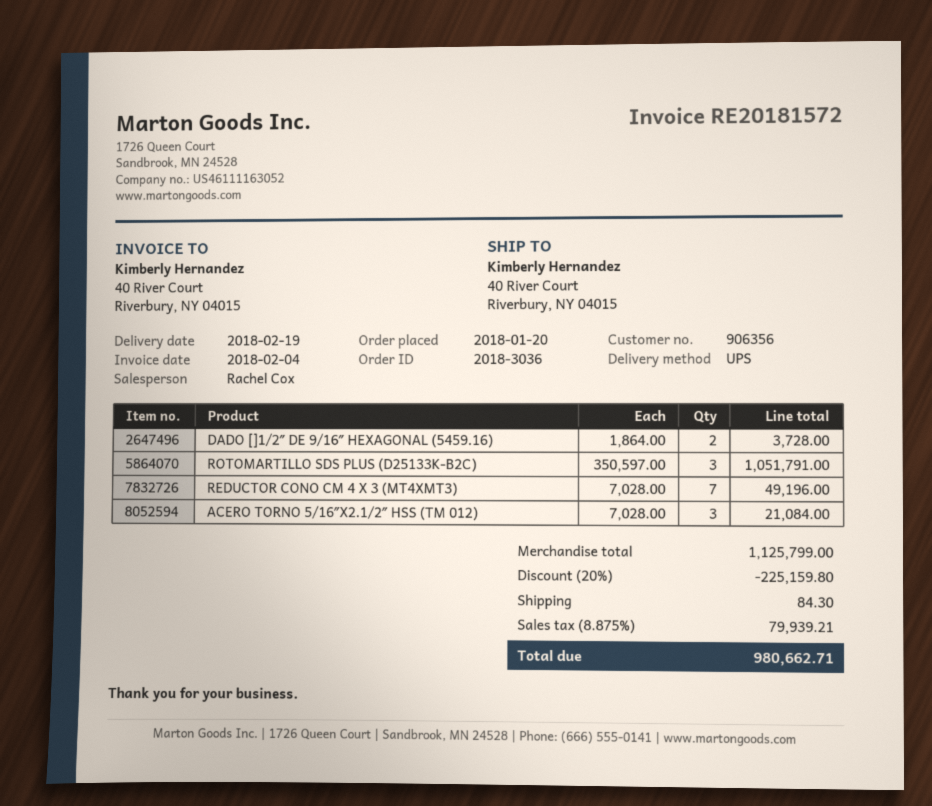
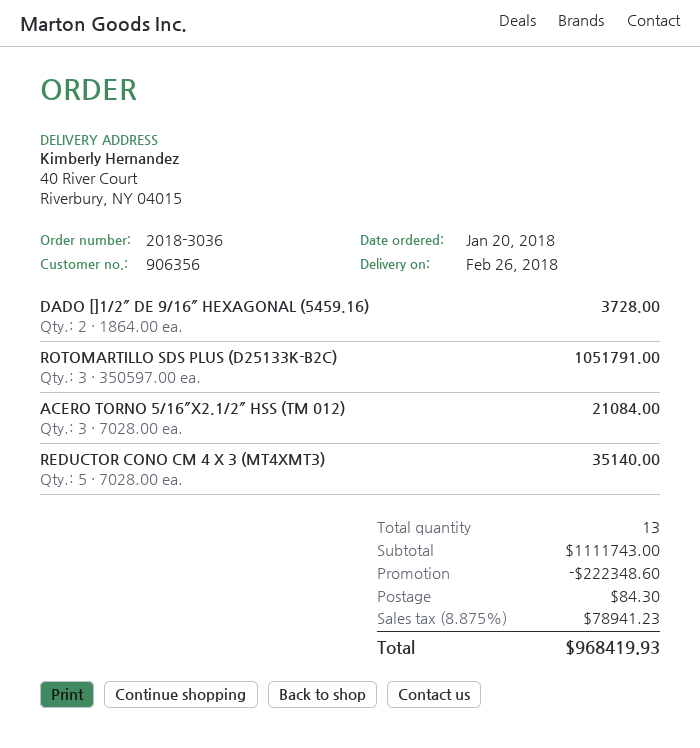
delivery date: 2018-02-19 -> 2018-02-26
REDUCTOR CONO CM 4 X 3 (MT4XMT3): 7 x 7028.00 = 49196.00 -> 5 x 7028.00 = 35140.00
subtotal: 1125799.00 -> 1111743.00
discount: 225159.80 -> 222348.60
tax: 8.875% = 79939.21 -> 8.875% = 78941.23
total: 980662.71 -> 968419.93

